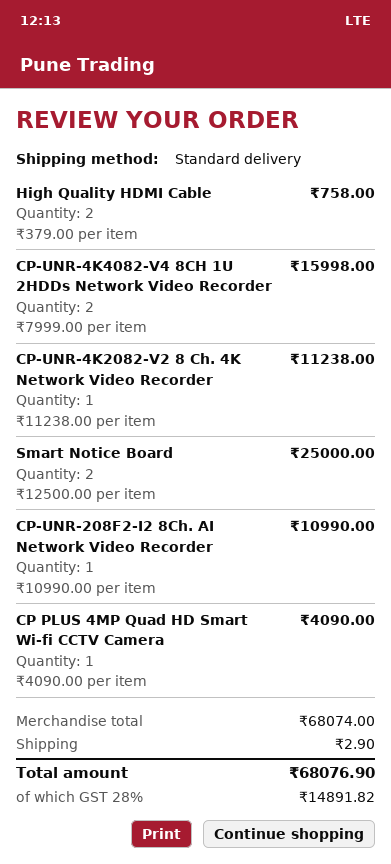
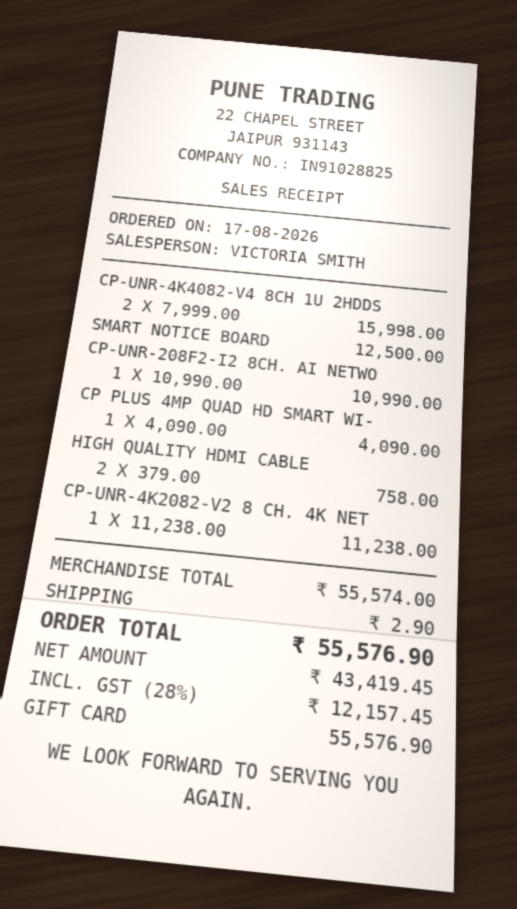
Smart Notice Board: 2 x 12500.00 = 25000.00 -> 1 x 12500.00 = 12500.00
subtotal: 68074.00 -> 55574.00
tax: 28% = 14891.82 -> 28% = 12157.45
total: 68076.90 -> 55576.90

